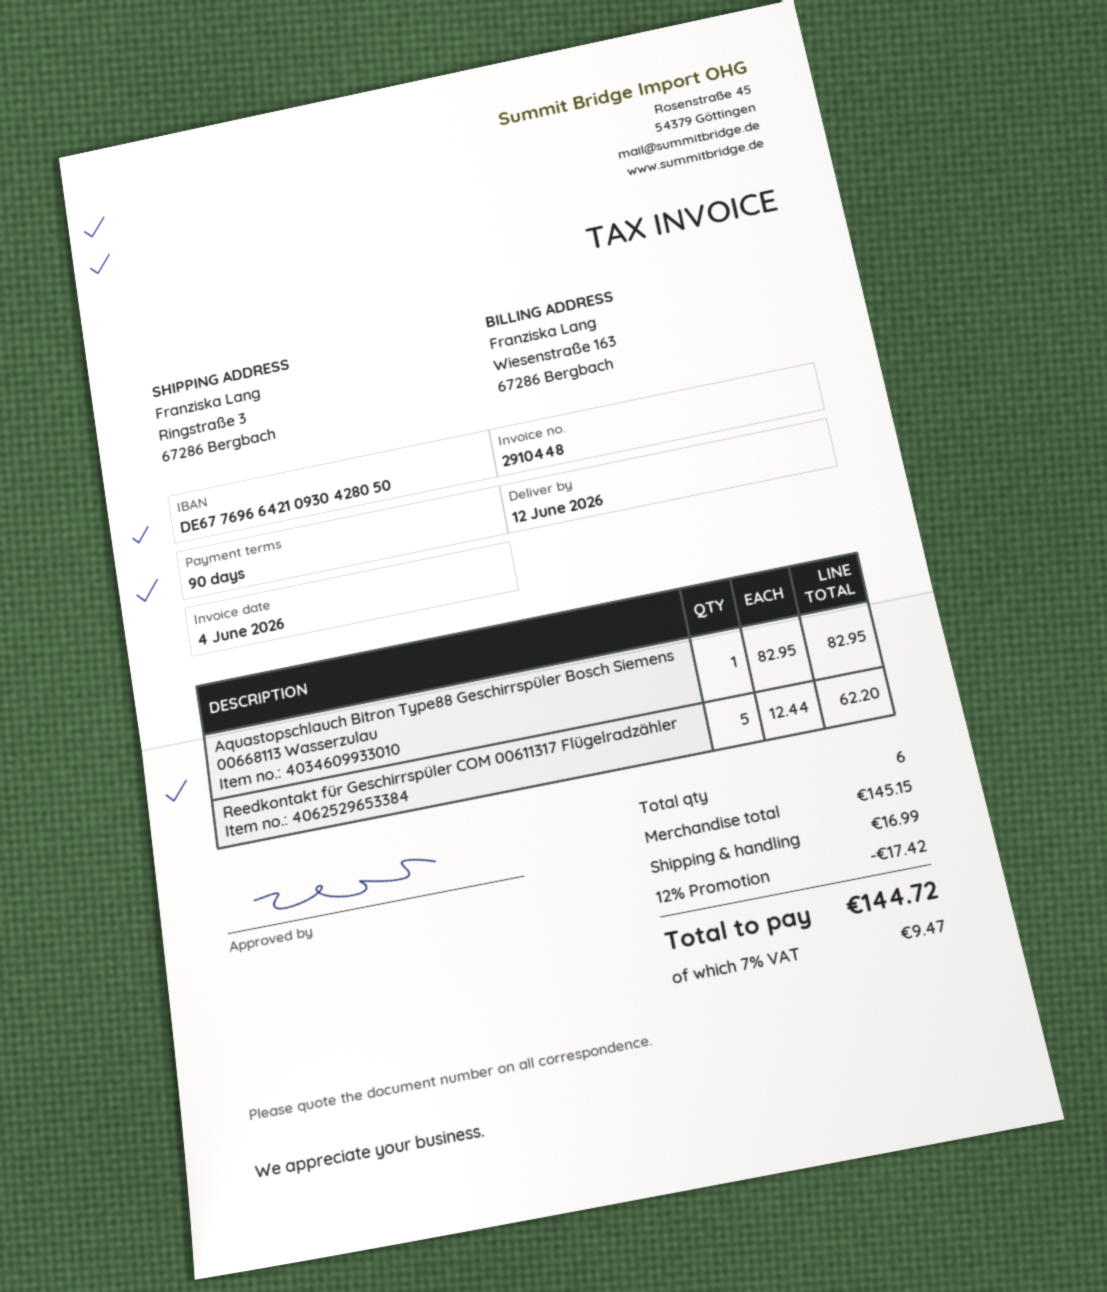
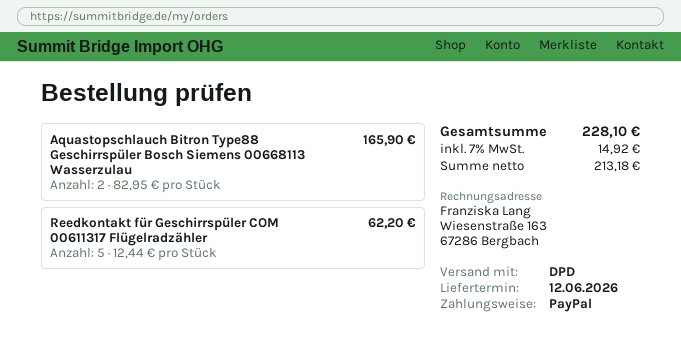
Aquastopschlauch Bitron Type88 Geschirrspüler Bosch Siemens 00668113 Wasserzulau: 1 x 82.95 = 82.95 -> 2 x 82.95 = 165.90
discount: 12% = 17.42 -> none
shipping: 16.99 -> none
tax: 7% = 9.47 -> 7% = 14.92
total: 144.72 -> 228.10

